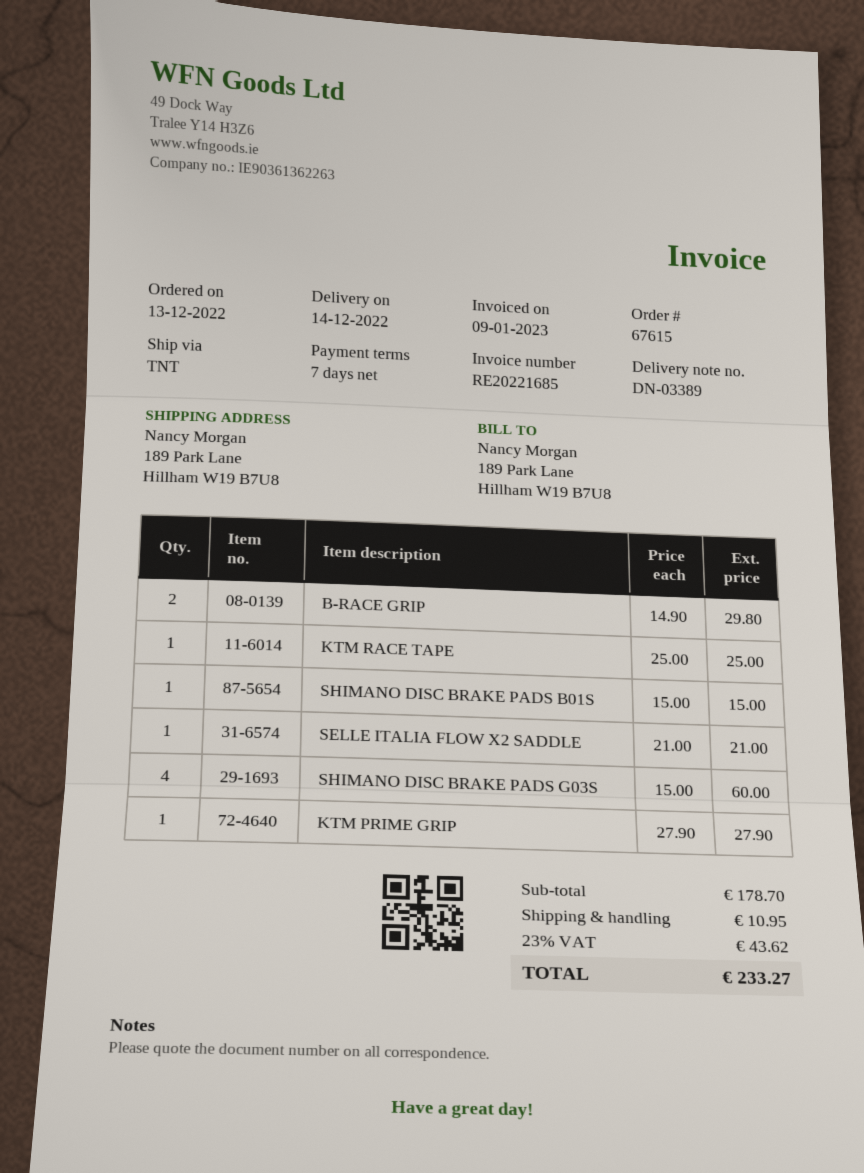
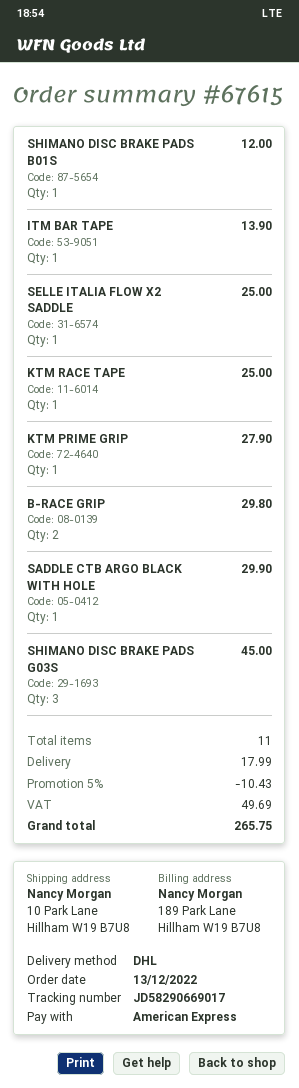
shipping method: TNT -> DHL
ship to: 189 Park Lane, Hillham W19 B7U8 -> 10 Park Lane, Hillham W19 B7U8
SHIMANO DISC BRAKE PADS B01S: 1 for 15.00 -> 1 for 12.00
SELLE ITALIA FLOW X2 SADDLE: 1 for 21.00 -> 1 for 25.00
SHIMANO DISC BRAKE PADS G03S: 4 for 60.00 -> 3 for 45.00
ITM BAR TAPE: none -> 1 for 13.90
SADDLE CTB ARGO BLACK WITH HOLE: none -> 1 for 29.90
discount: none -> 5% = 10.43
shipping: 10.95 -> 17.99
tax: 43.62 -> 49.69
total: 233.27 -> 265.75

